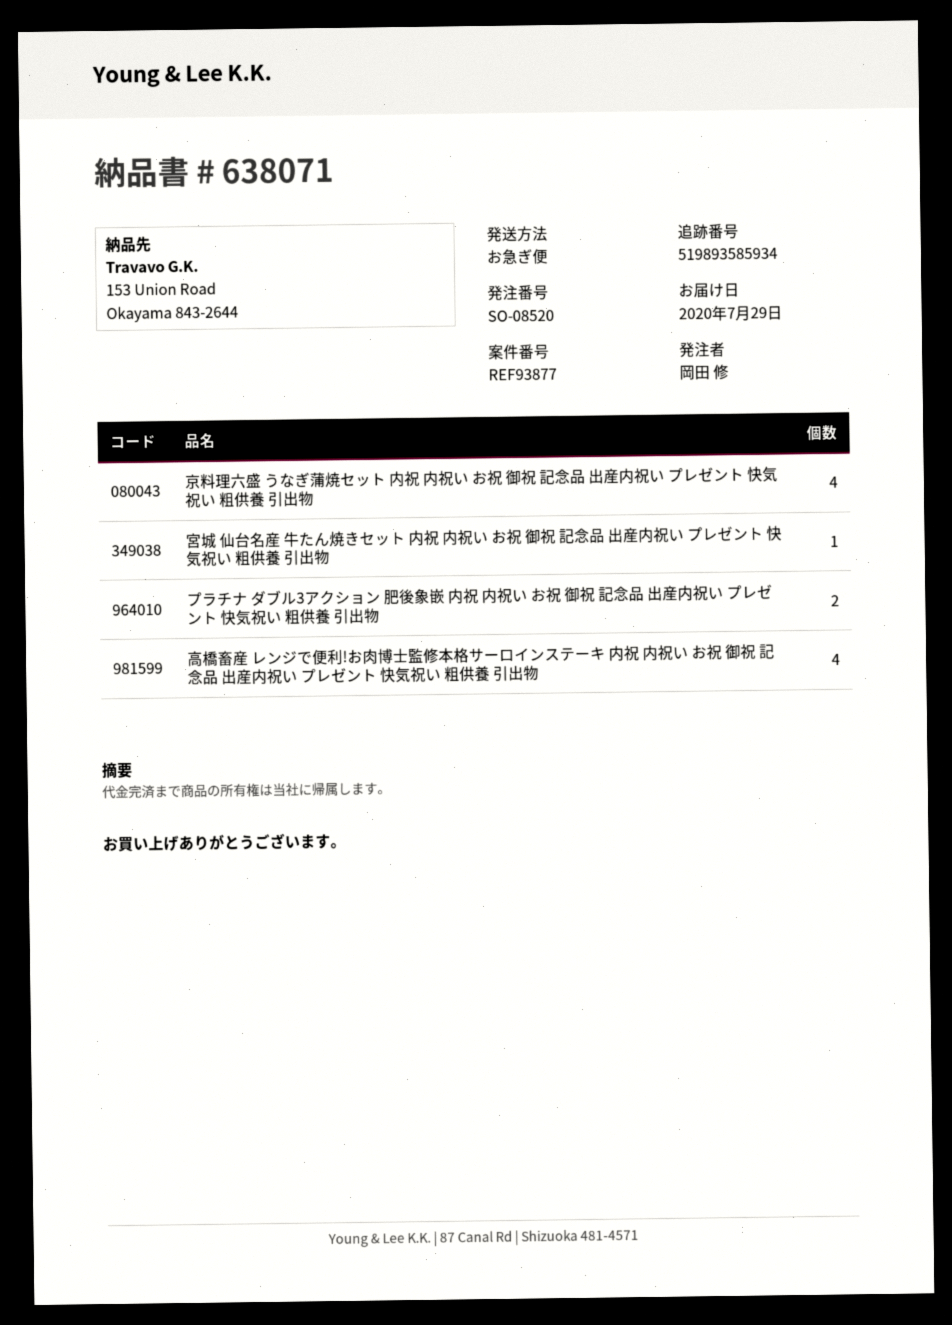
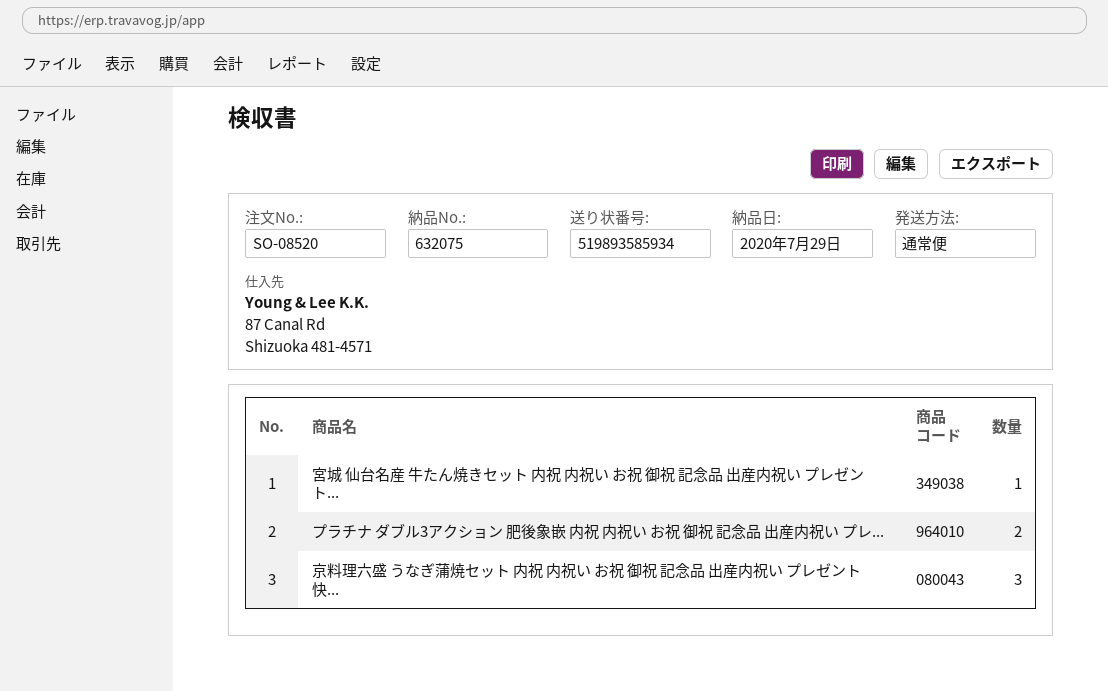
delivery note number: 638071 -> 632075
shipping method: express -> standard
京料理六盛 うなぎ蒲焼セット 内祝 内祝い お祝 御祝 記念品 出産内祝い プレゼント 快気祝い 粗供養 引出物: 4 -> 3
高橋畜産 レンジで便利!お肉博士監修本格サーロインステーキ 内祝 内祝い お祝 御祝 記念品 出産内祝い プレゼント 快気祝い 粗供養 引出物: 4 -> none

